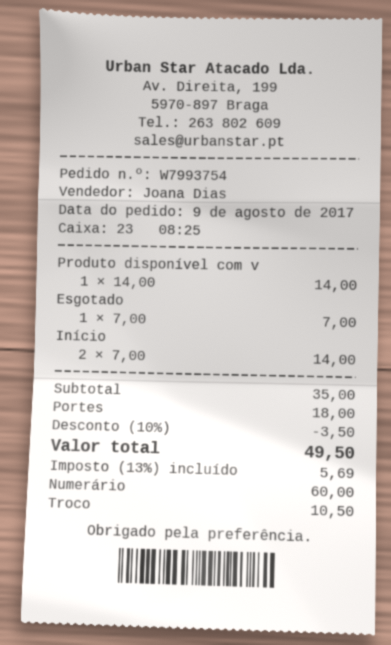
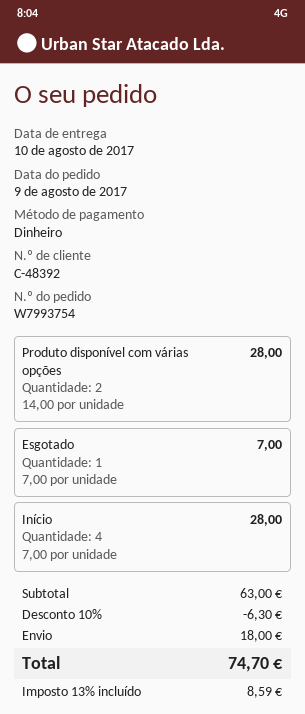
Produto disponível com v: 1 x 14.00 = 14.00 -> 2 x 14.00 = 28.00
Início: 2 x 7.00 = 14.00 -> 4 x 7.00 = 28.00
subtotal: 35.00 -> 63.00
discount: 10% = 3.50 -> 10% = 6.30
tax: 13% = 5.69 -> 13% = 8.59
total: 49.50 -> 74.70

